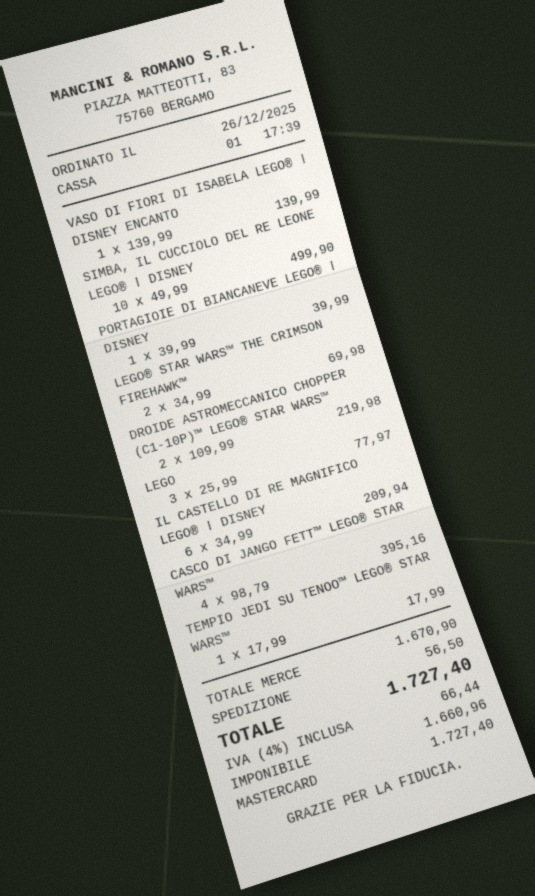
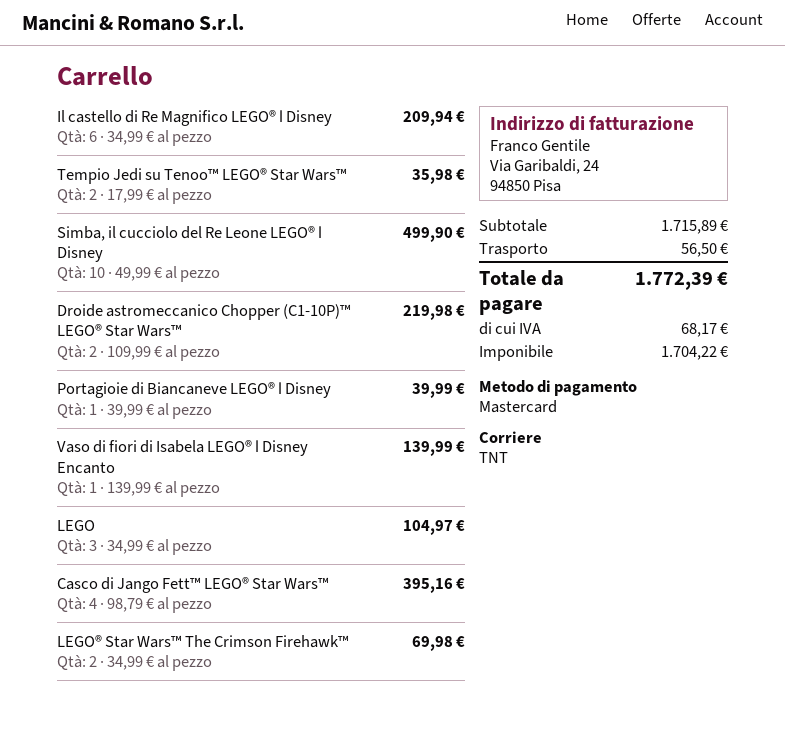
LEGO: 3 x 25.99 = 77.97 -> 3 x 34.99 = 104.97
TEMPIO JEDI SU TENOO™ LEGO® STAR WARS™: 1 x 17.99 = 17.99 -> 2 x 17.99 = 35.98
subtotal: 1670.90 -> 1715.89
net: 1660.96 -> 1704.22
tax: 66.44 -> 68.17
total: 1727.40 -> 1772.39

